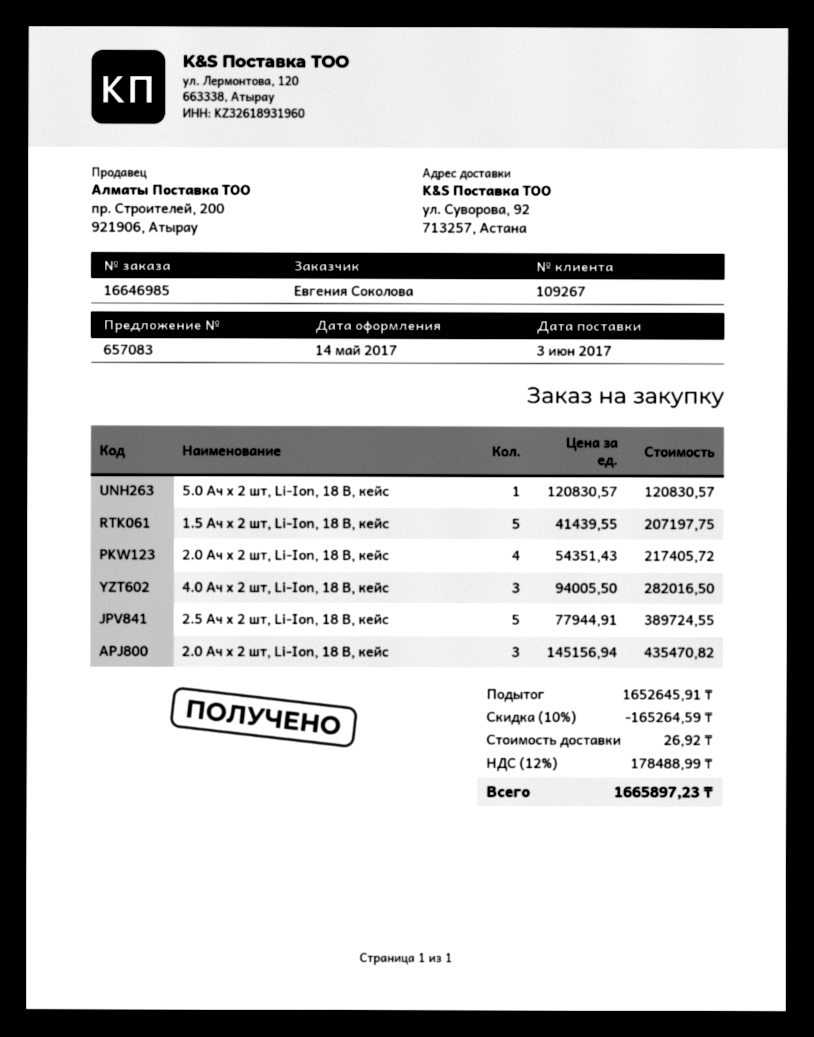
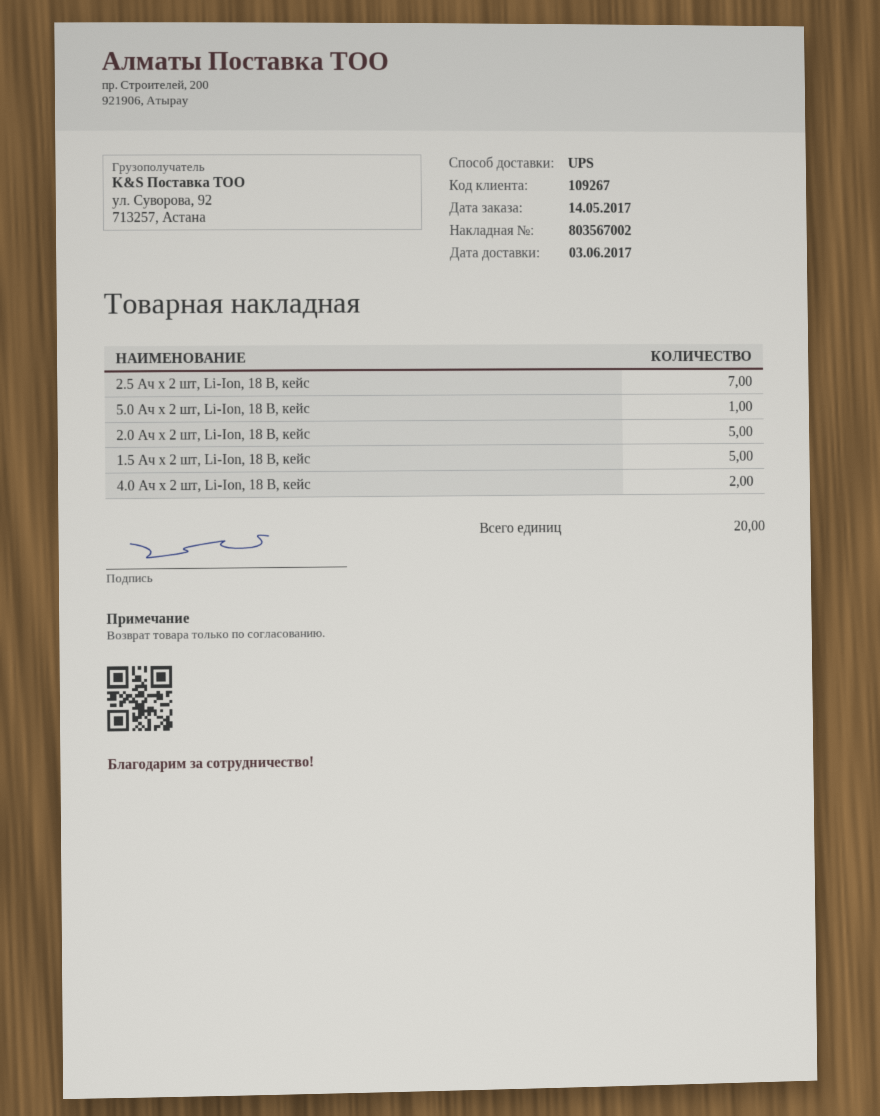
2.0 Ач x 2 шт, Li-Ion, 18 В, кейс: 4 -> none
4.0 Ач x 2 шт, Li-Ion, 18 В, кейс: 3 -> 2
2.5 Ач x 2 шт, Li-Ion, 18 В, кейс: 5 -> 7
2.0 Ач х 2 шт, Li-Ion, 18 В, кейс: 3 -> 5

